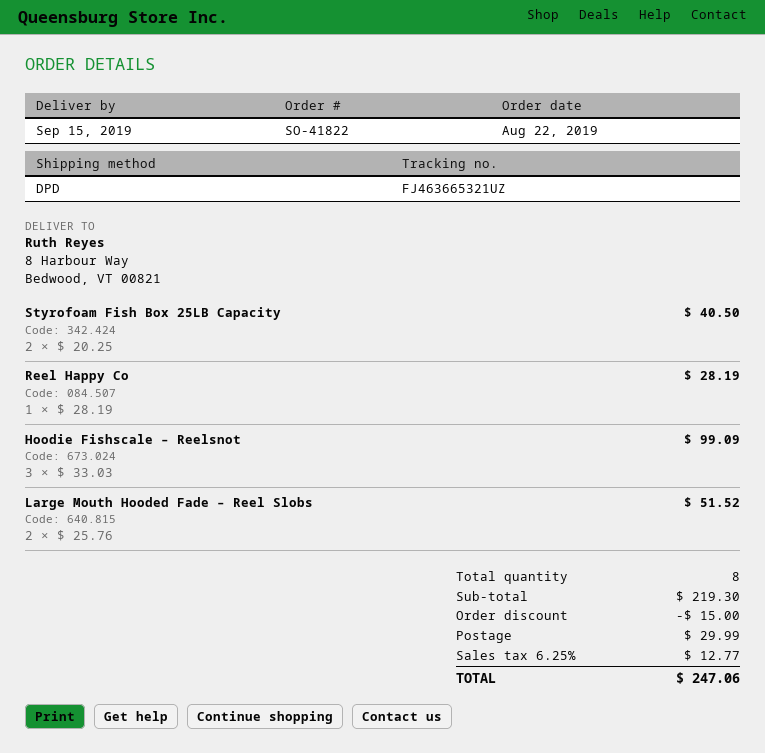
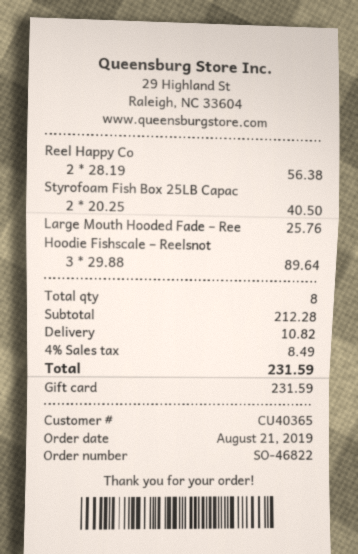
order number: SO-41822 -> SO-46822
order date: 2019-08-22 -> 2019-08-21
Reel Happy Co: 1 x 28.19 = 28.19 -> 2 x 28.19 = 56.38
Hoodie Fishscale – Reelsnot: 3 x 33.03 = 99.09 -> 3 x 29.88 = 89.64
Large Mouth Hooded Fade – Reel Slobs: 2 x 25.76 = 51.52 -> 1 x 25.76 = 25.76
subtotal: 219.30 -> 212.28
discount: 15.00 -> none
shipping: 29.99 -> 10.82
tax: 6.25% = 12.77 -> 4% = 8.49
total: 247.06 -> 231.59

